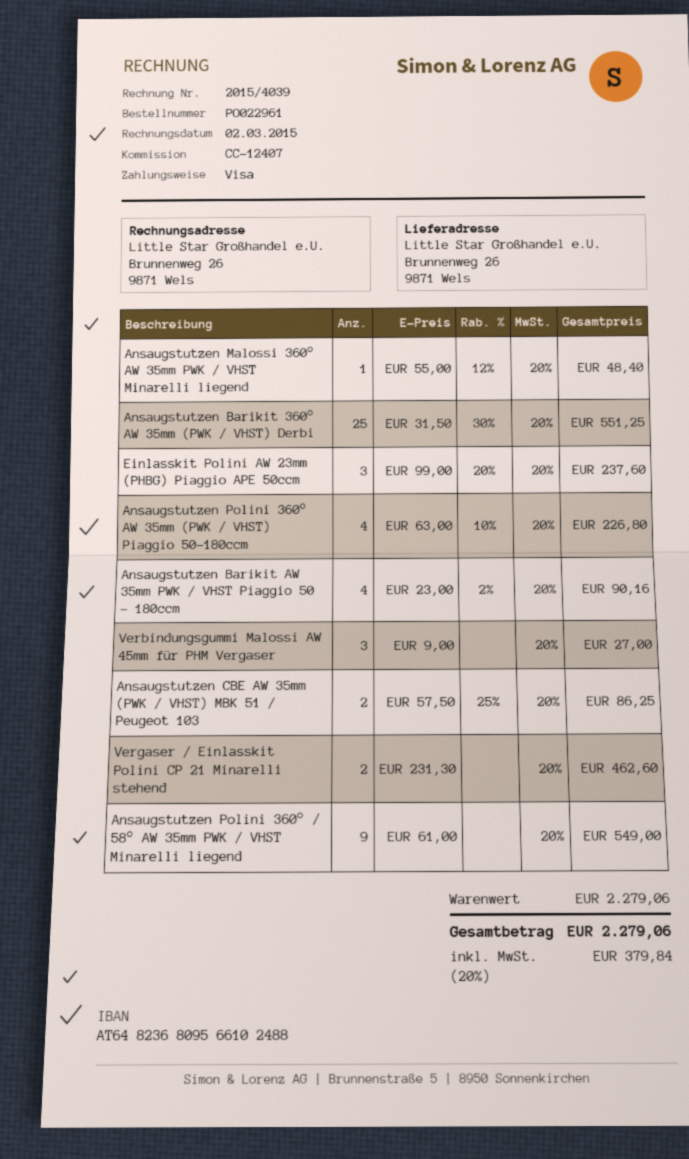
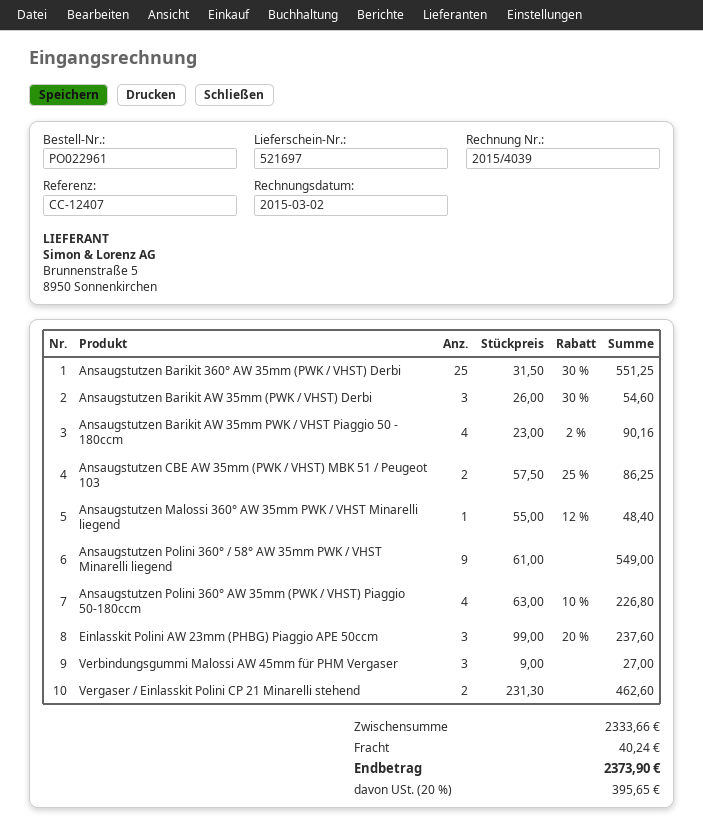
Ansaugstutzen Barikit AW 35mm (PWK / VHST) Derbi: none -> 3 x 26.00 - 30% = 54.60
subtotal: 2279.06 -> 2333.66
shipping: none -> 40.24
tax: 20% = 379.84 -> 20% = 395.65
total: 2279.06 -> 2373.90

